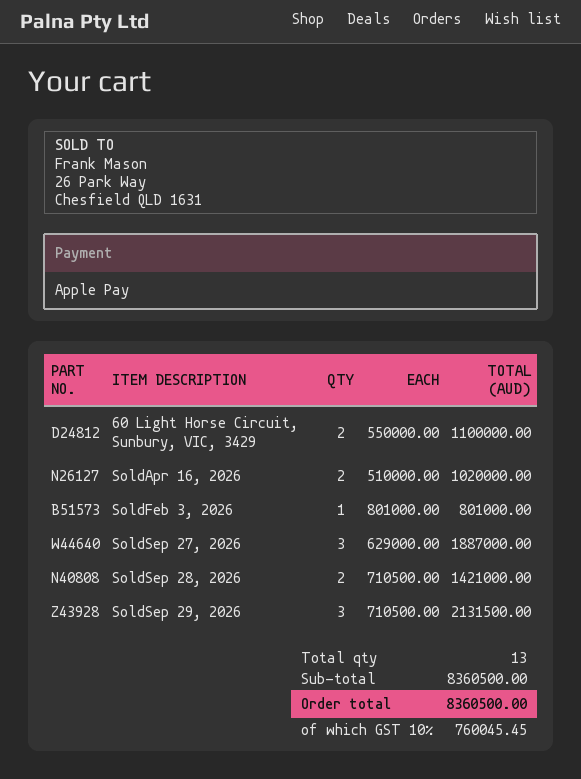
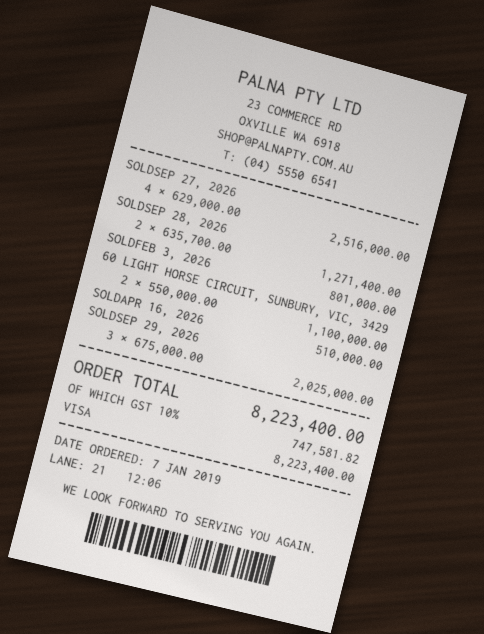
payment method: Apple Pay -> Visa
SoldApr 16, 2026: 2 x 510000.00 = 1020000.00 -> 1 x 510000.00 = 510000.00
SoldSep 27, 2026: 3 x 629000.00 = 1887000.00 -> 4 x 629000.00 = 2516000.00
SoldSep 28, 2026: 2 x 710500.00 = 1421000.00 -> 2 x 635700.00 = 1271400.00
SoldSep 29, 2026: 3 x 710500.00 = 2131500.00 -> 3 x 675000.00 = 2025000.00
tax: 10% = 760045.45 -> 10% = 747581.82
total: 8360500.00 -> 8223400.00

